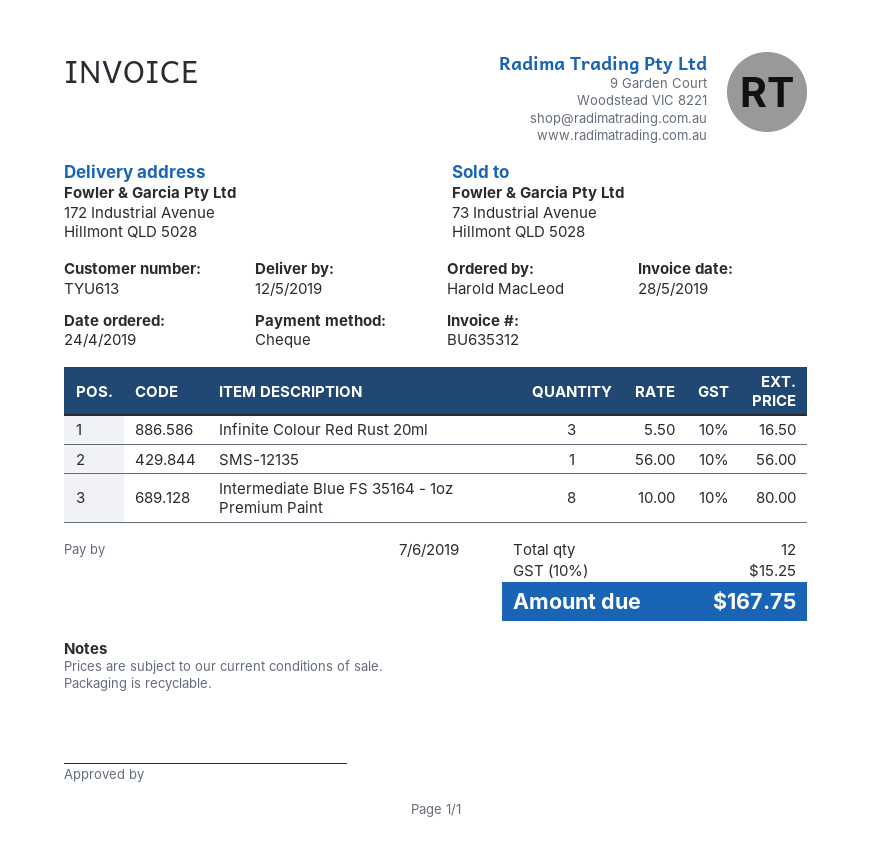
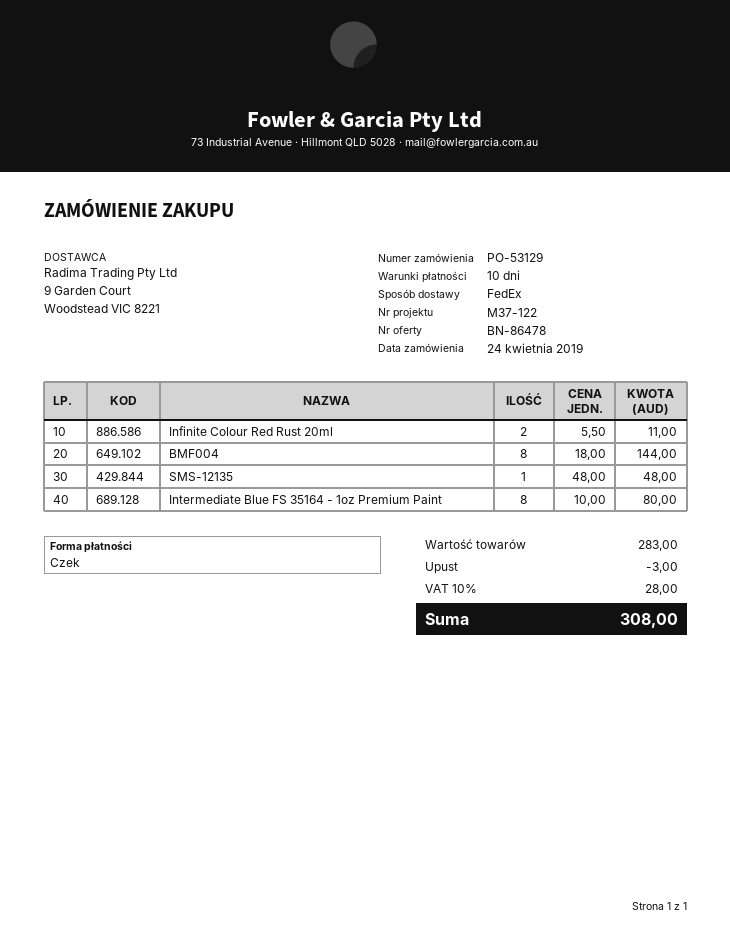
Infinite Colour Red Rust 20ml: 3 x 5.50 = 16.50 -> 2 x 5.50 = 11.00
SMS-12135: 1 x 56.00 = 56.00 -> 1 x 48.00 = 48.00
BMF004: none -> 8 x 18.00 = 144.00
discount: none -> 3.00
tax: 10% = 15.25 -> 10% = 28.00
total: 167.75 -> 308.00

